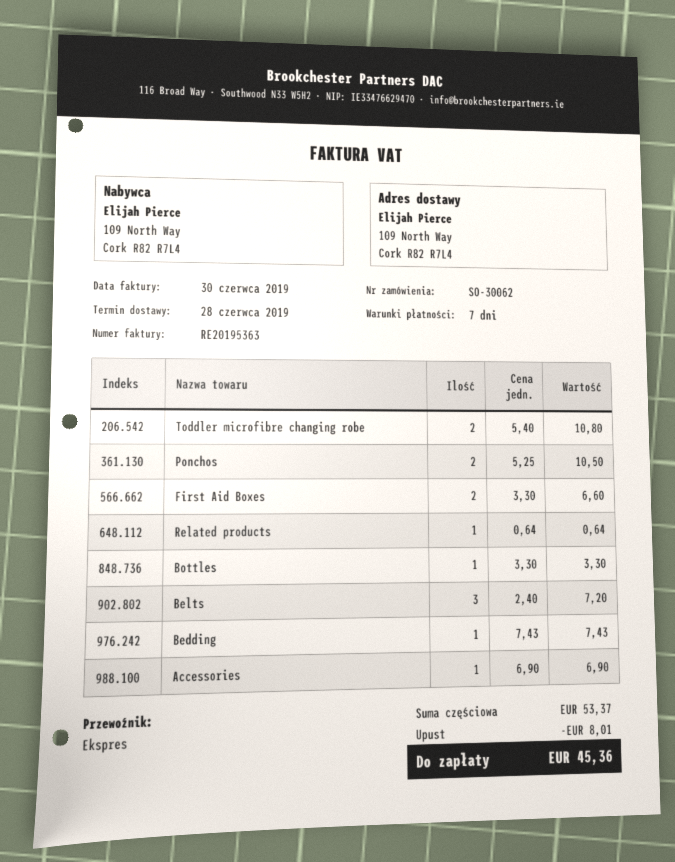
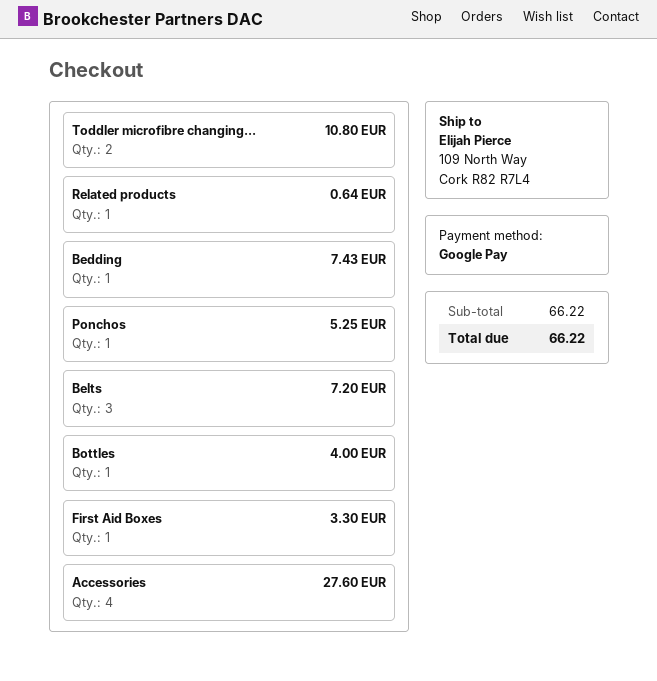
Ponchos: 2 for 10.50 -> 1 for 5.25
First Aid Boxes: 2 for 6.60 -> 1 for 3.30
Bottles: 1 for 3.30 -> 1 for 4.00
Accessories: 1 for 6.90 -> 4 for 27.60
subtotal: 53.37 -> 66.22
discount: 8.01 -> none
total: 45.36 -> 66.22

